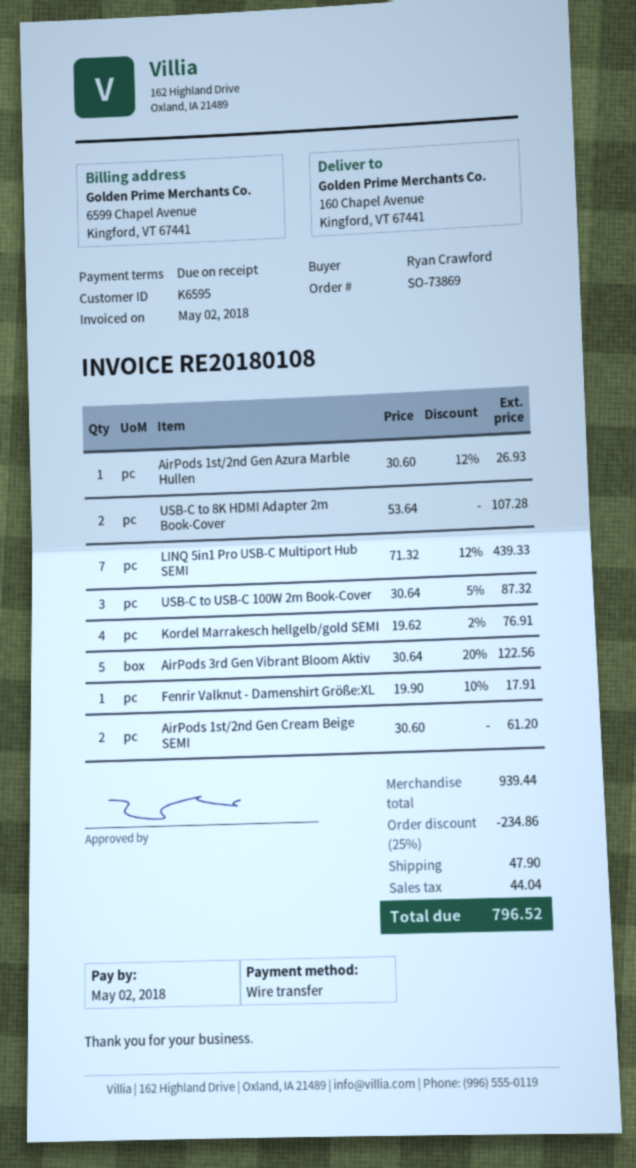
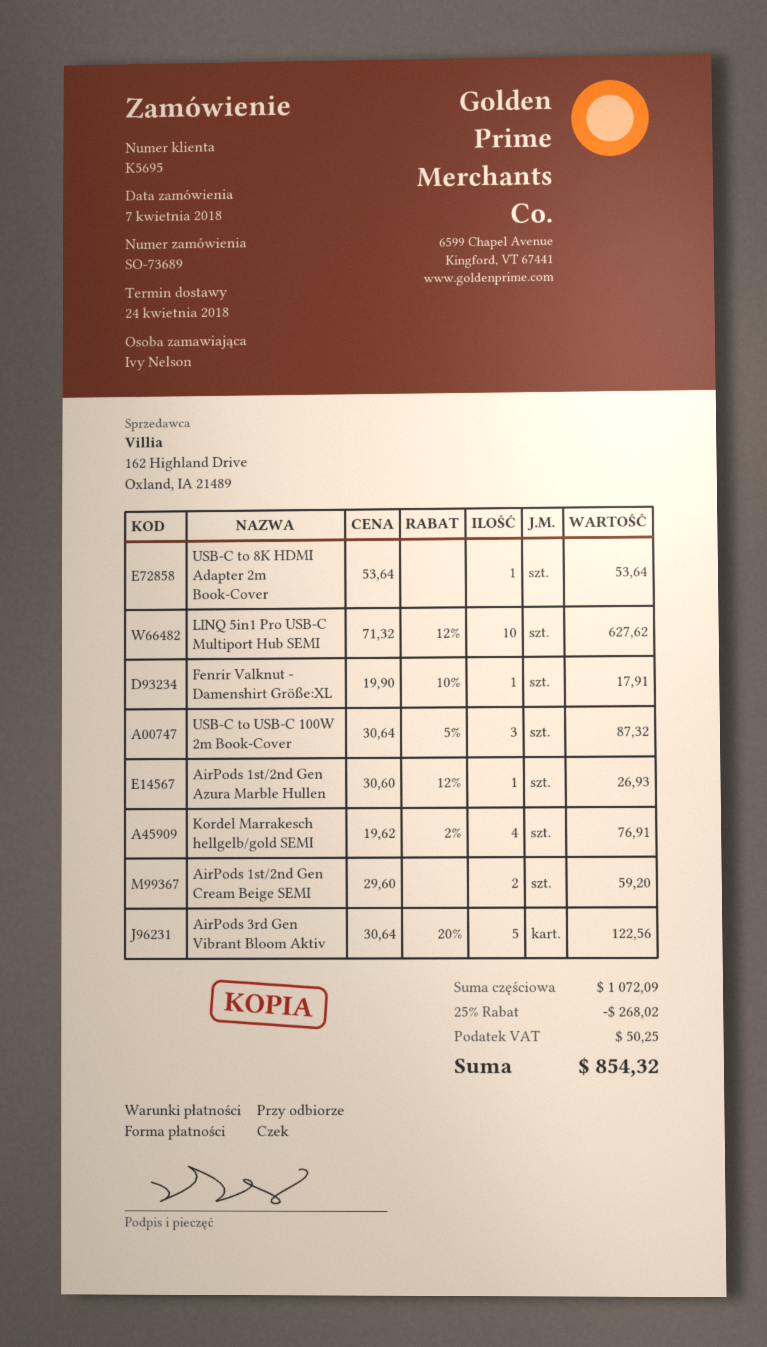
order number: SO-73869 -> SO-73689
customer number: K6595 -> K5695
ordered by: Ryan Crawford -> Ivy Nelson
payment method: bank transfer -> cheque
USB-C to 8K HDMI Adapter 2m Book-Cover: 2 x 53.64 = 107.28 -> 1 x 53.64 = 53.64
LINQ 5in1 Pro USB-C Multiport Hub SEMI: 7 x 71.32 - 12% = 439.33 -> 10 x 71.32 - 12% = 627.62
AirPods 1st/2nd Gen Cream Beige SEMI: 2 x 30.60 = 61.20 -> 2 x 29.60 = 59.20
subtotal: 939.44 -> 1072.09
discount: 25% = 234.86 -> 25% = 268.02
shipping: 47.90 -> none
tax: 44.04 -> 50.25
total: 796.52 -> 854.32

